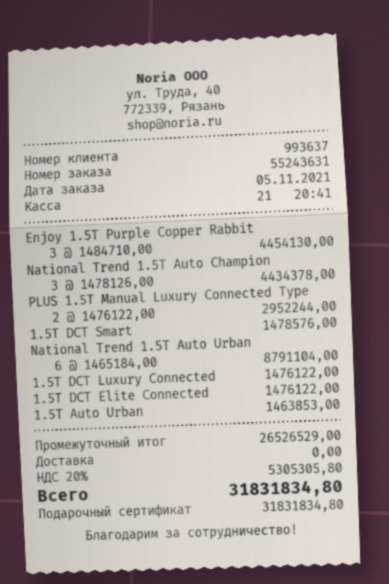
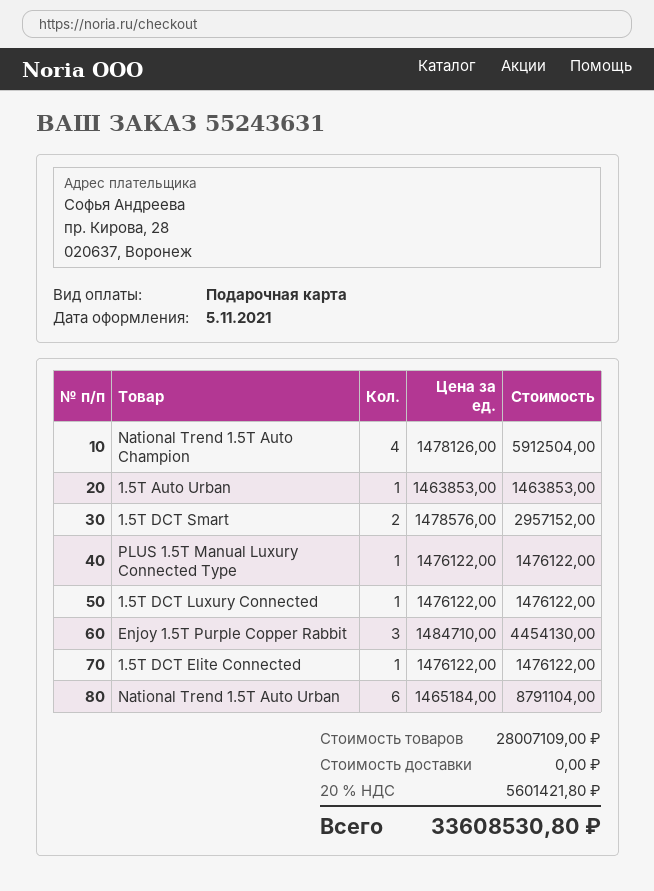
National Trend 1.5T Auto Champion: 3 x 1478126.00 = 4434378.00 -> 4 x 1478126.00 = 5912504.00
PLUS 1.5T Manual Luxury Connected Type: 2 x 1476122.00 = 2952244.00 -> 1 x 1476122.00 = 1476122.00
1.5T DCT Smart: 1 x 1478576.00 = 1478576.00 -> 2 x 1478576.00 = 2957152.00
subtotal: 26526529.00 -> 28007109.00
tax: 20% = 5305305.80 -> 20% = 5601421.80
total: 31831834.80 -> 33608530.80

